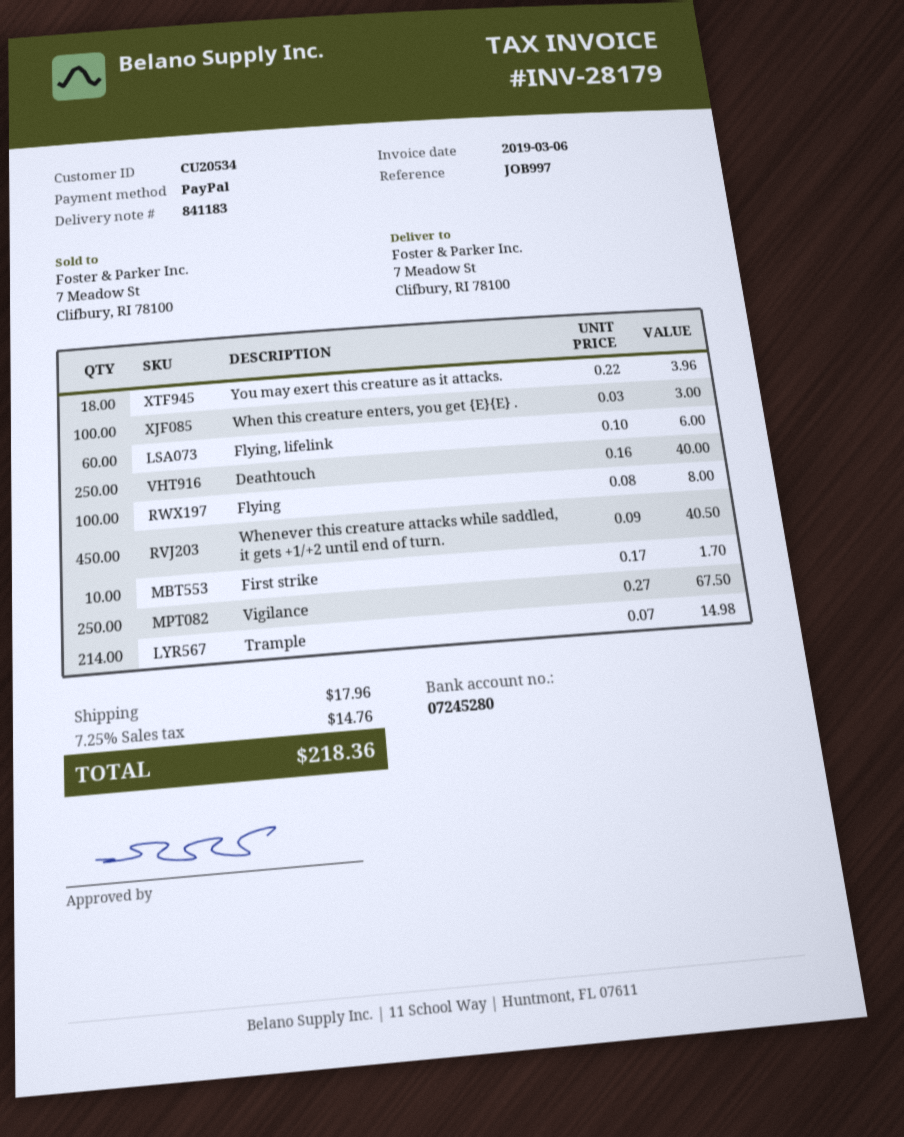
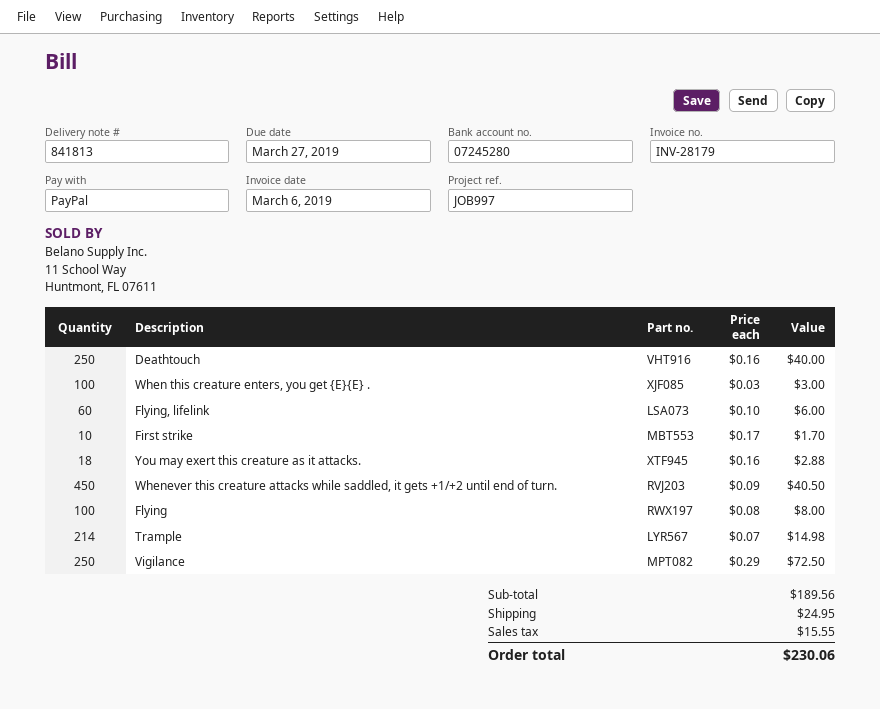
delivery note number: 841183 -> 841813
You may exert this creature as it attacks.: 18 x 0.22 = 3.96 -> 18 x 0.16 = 2.88
Vigilance: 250 x 0.27 = 67.50 -> 250 x 0.29 = 72.50
shipping: 17.96 -> 24.95
tax: 14.76 -> 15.55
total: 218.36 -> 230.06

